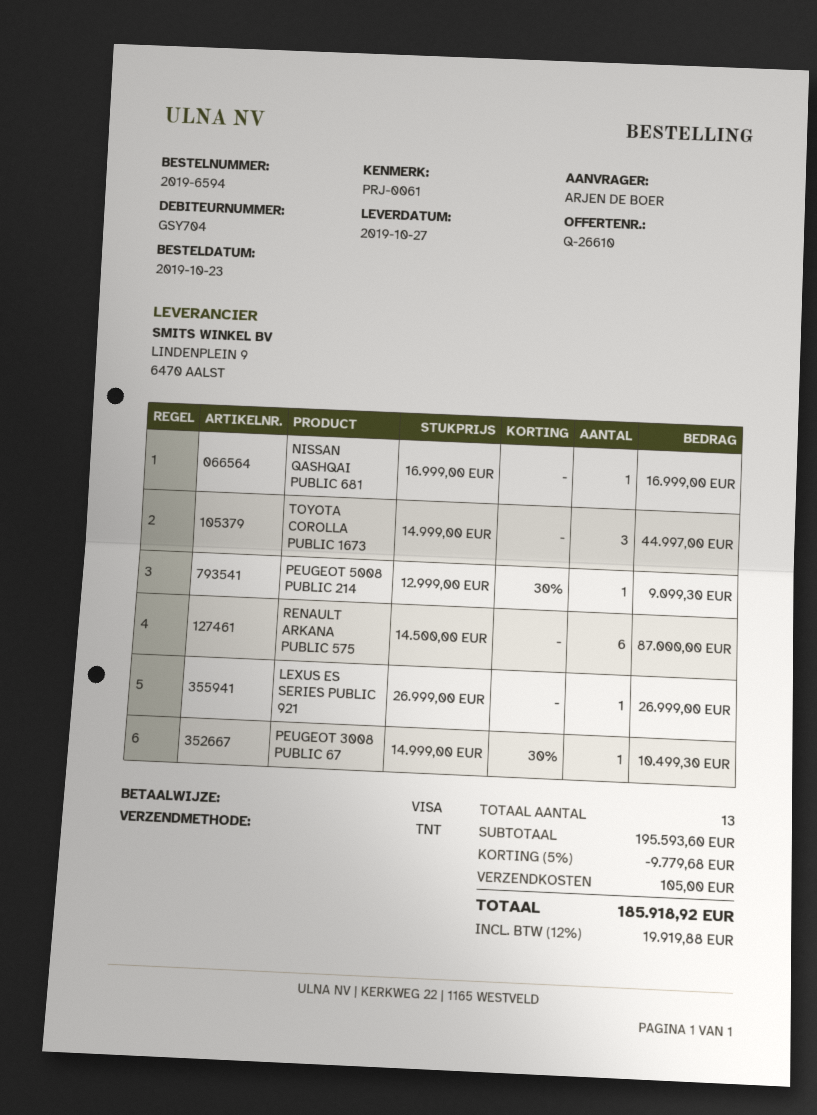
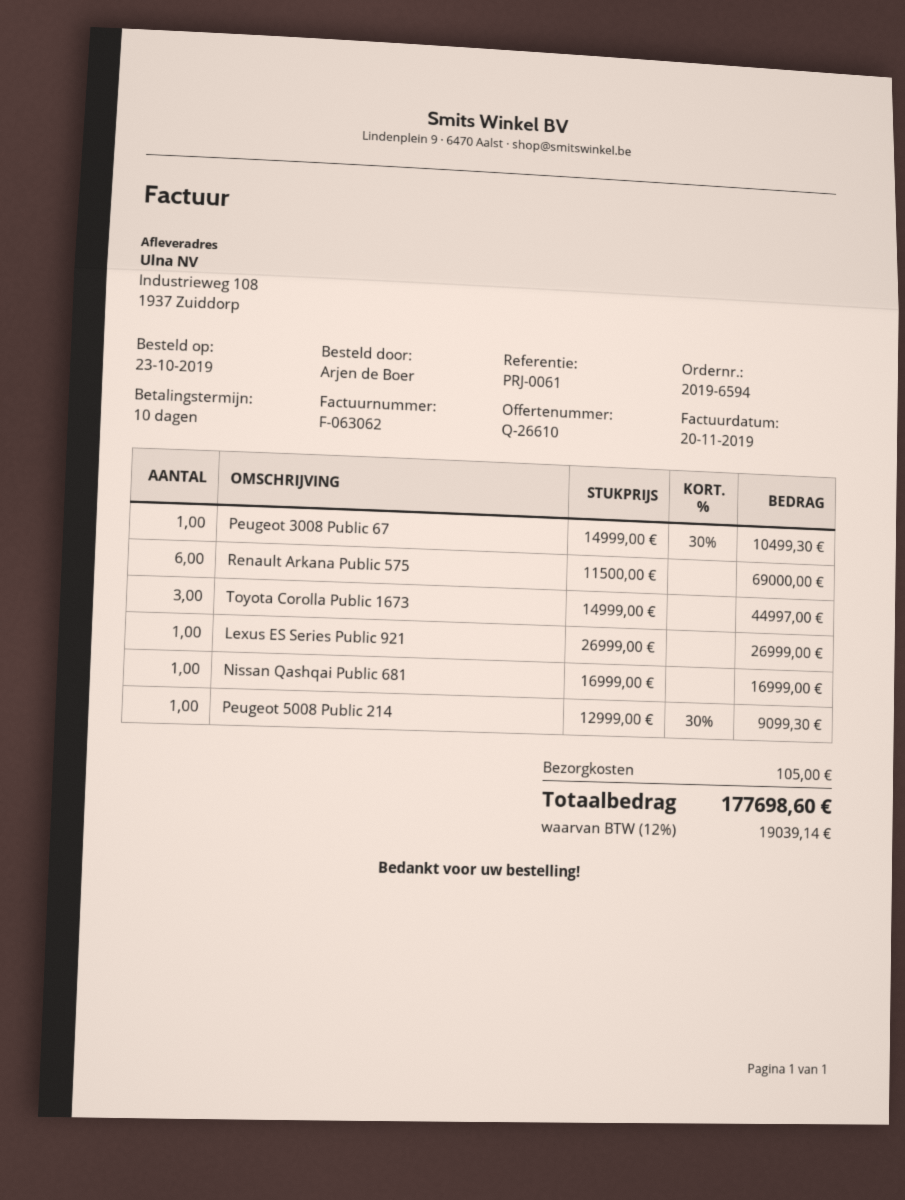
RENAULT ARKANA PUBLIC 575: 6 x 14500.00 = 87000.00 -> 6 x 11500.00 = 69000.00
discount: 5% = 9779.68 -> none
tax: 12% = 19919.88 -> 12% = 19039.14
total: 185918.92 -> 177698.60

